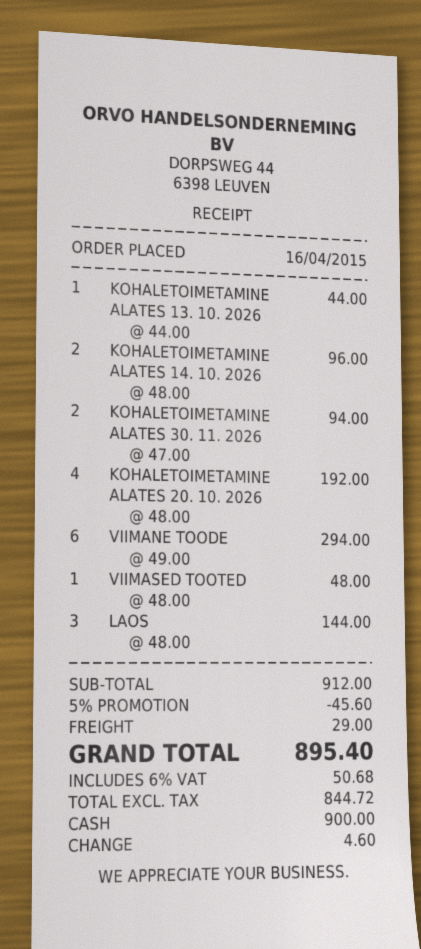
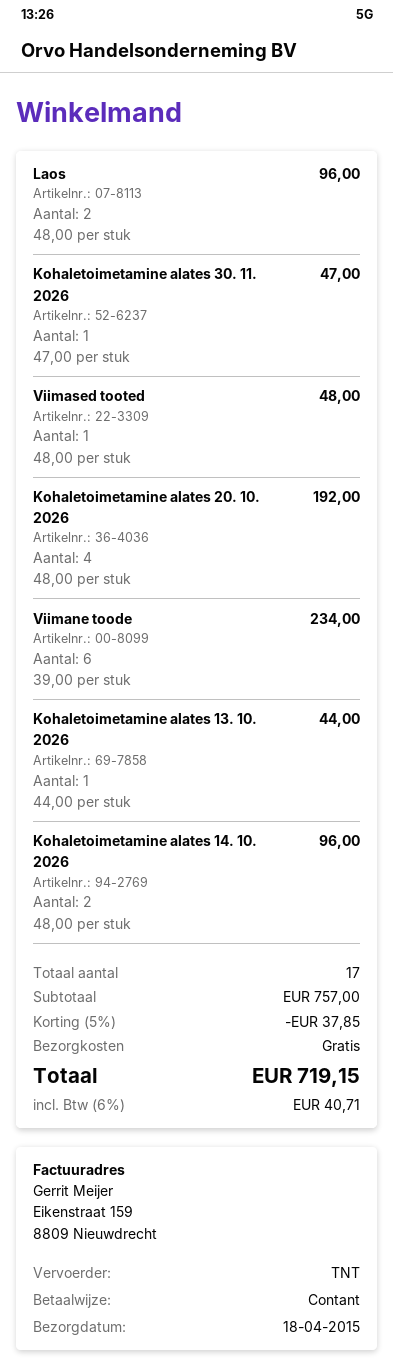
KOHALETOIMETAMINE ALATES 30. 11. 2026: 2 x 47.00 = 94.00 -> 1 x 47.00 = 47.00
VIIMANE TOODE: 6 x 49.00 = 294.00 -> 6 x 39.00 = 234.00
LAOS: 3 x 48.00 = 144.00 -> 2 x 48.00 = 96.00
subtotal: 912.00 -> 757.00
discount: 5% = 45.60 -> 5% = 37.85
shipping: 29.00 -> 0.00
tax: 6% = 50.68 -> 6% = 40.71
total: 895.40 -> 719.15

